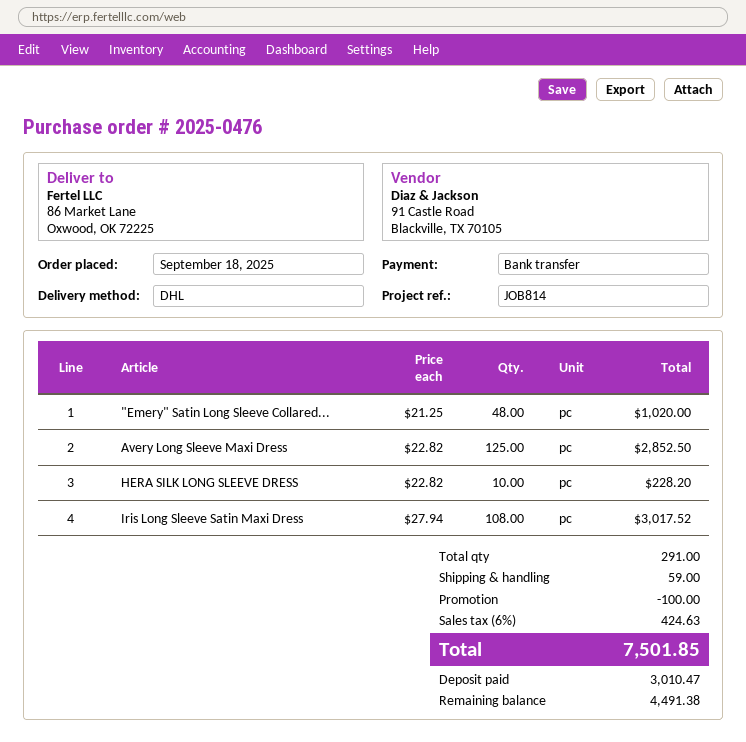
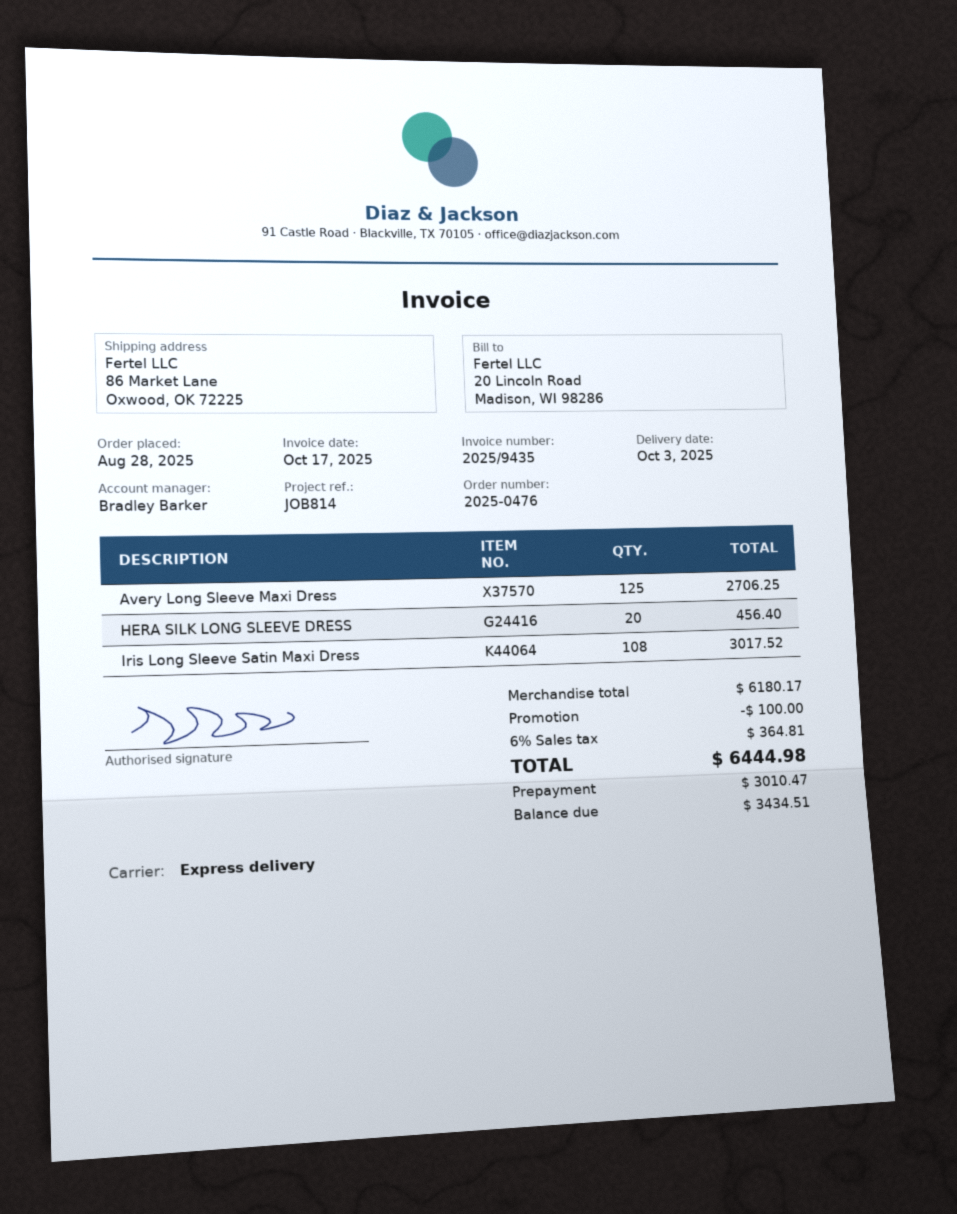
order date: 2025-09-18 -> 2025-08-28
shipping method: DHL -> express
"Emery" Satin Long Sleeve Collared...: 48 for 1020.00 -> none
Avery Long Sleeve Maxi Dress: 125 for 2852.50 -> 125 for 2706.25
HERA SILK LONG SLEEVE DRESS: 10 for 228.20 -> 20 for 456.40
shipping: 59.00 -> none
tax: 6% = 424.63 -> 6% = 364.81
total: 7501.85 -> 6444.98
balance: 4491.38 -> 3434.51

